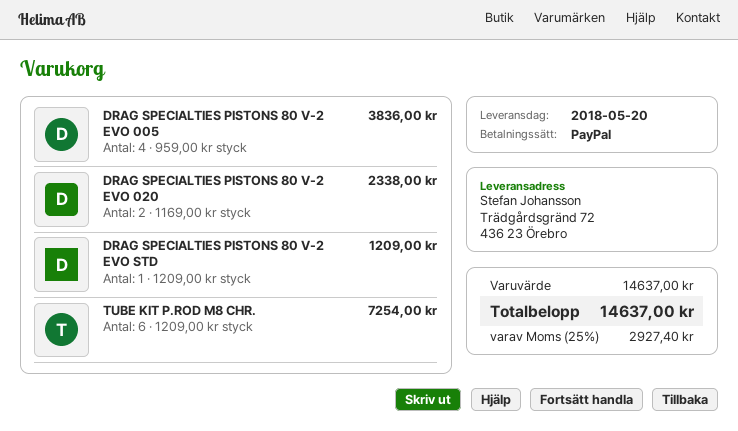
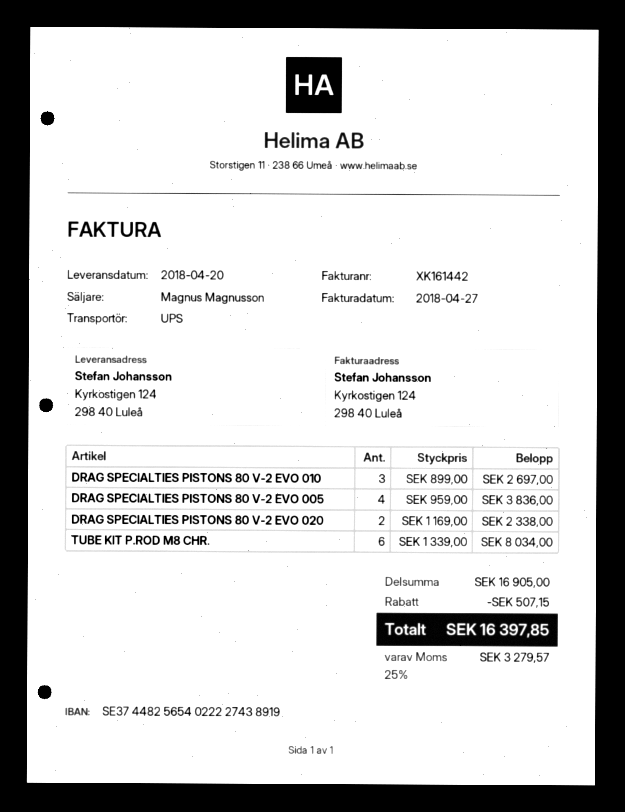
delivery date: 2018-05-20 -> 2018-04-20
ship to: Trädgårdsgränd 72, 436 23 Örebro -> Kyrkostigen 124, 298 40 Luleå
DRAG SPECIALTIES PISTONS 80 V-2 EVO STD: 1 x 1209.00 = 1209.00 -> none
TUBE KIT P.ROD M8 CHR.: 6 x 1209.00 = 7254.00 -> 6 x 1339.00 = 8034.00
DRAG SPECIALTIES PISTONS 80 V-2 EVO 010: none -> 3 x 899.00 = 2697.00
subtotal: 14637.00 -> 16905.00
discount: none -> 507.15
tax: 25% = 2927.40 -> 25% = 3279.57
total: 14637.00 -> 16397.85

